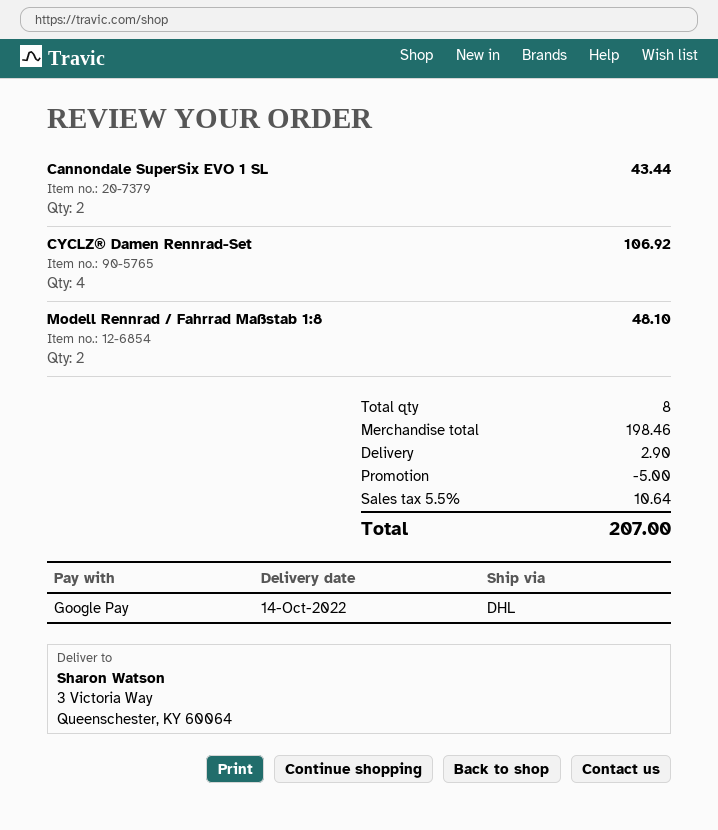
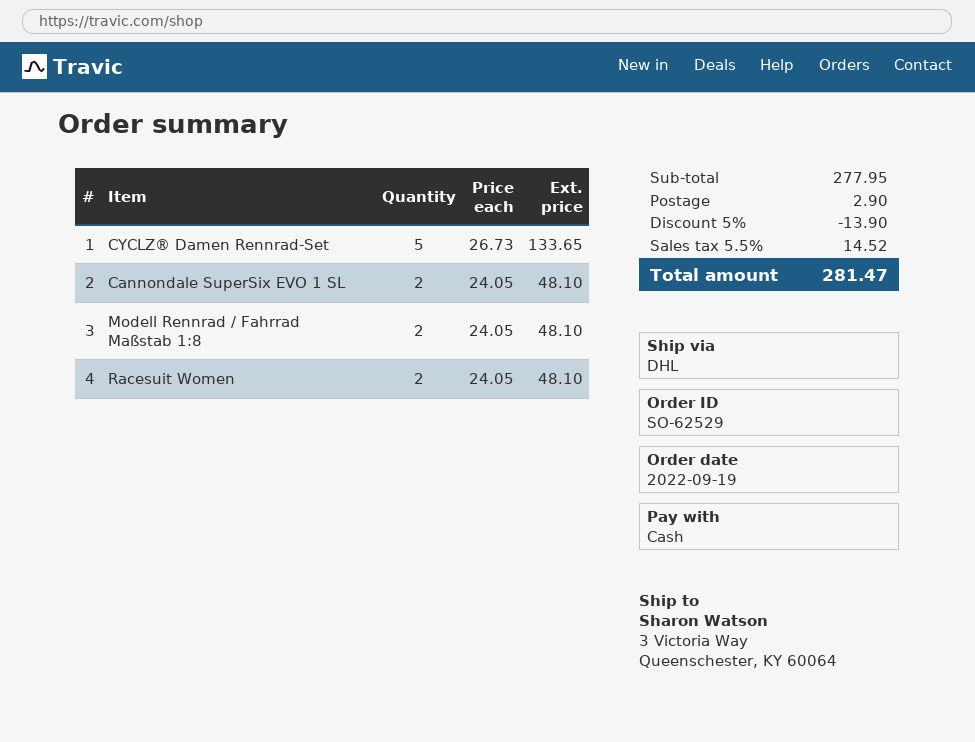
payment method: Google Pay -> cash
Cannondale SuperSix EVO 1 SL: 2 for 43.44 -> 2 for 48.10
CYCLZ® Damen Rennrad-Set: 4 for 106.92 -> 5 for 133.65
Racesuit Women: none -> 2 for 48.10
subtotal: 198.46 -> 277.95
discount: 5.00 -> 13.90
tax: 5.5% = 10.64 -> 5.5% = 14.52
total: 207.00 -> 281.47

